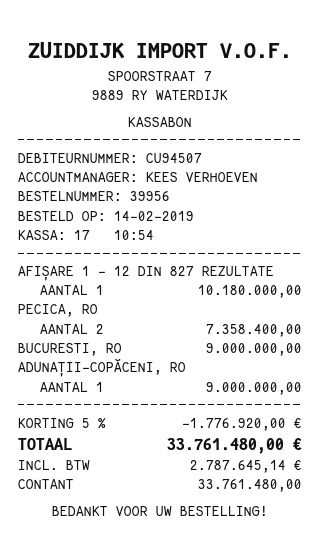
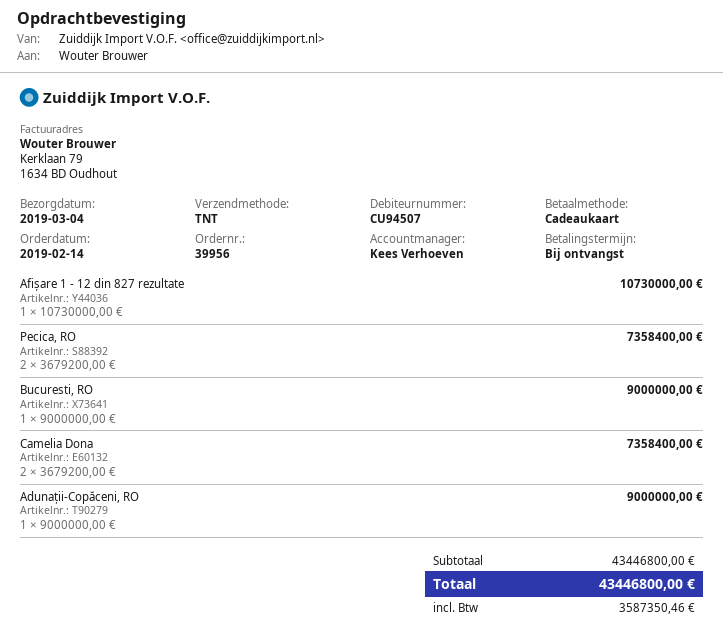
payment method: cash -> gift card
AFIȘARE 1 - 12 DIN 827 REZULTATE: 1 for 10180000.00 -> 1 for 10730000.00
Camelia Dona: none -> 2 for 7358400.00
discount: 5% = 1776920.00 -> none
tax: 2787645.14 -> 3587350.46
total: 33761480.00 -> 43446800.00

